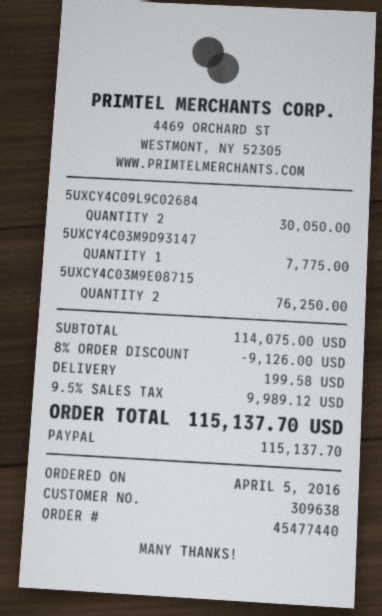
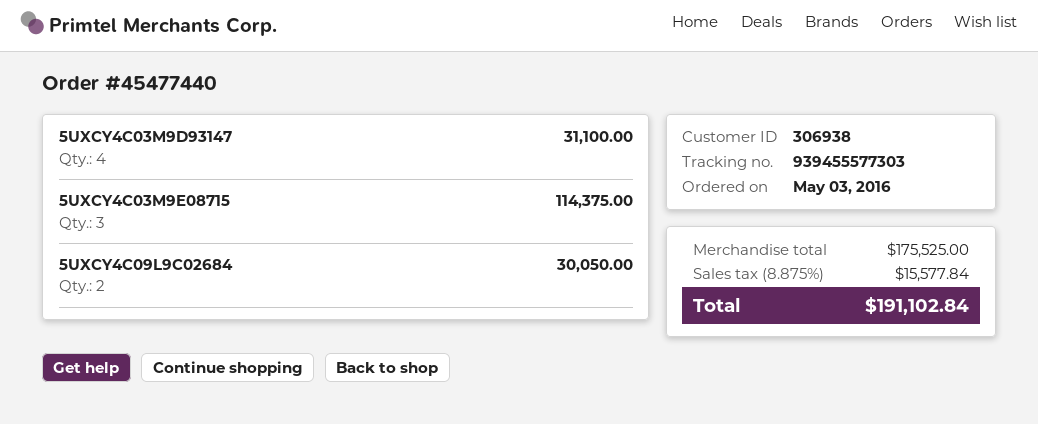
order date: 2016-04-05 -> 2016-05-03
customer number: 309638 -> 306938
5UXCY4C03M9D93147: 1 for 7775.00 -> 4 for 31100.00
5UXCY4C03M9E08715: 2 for 76250.00 -> 3 for 114375.00
subtotal: 114075.00 -> 175525.00
discount: 8% = 9126.00 -> none
shipping: 199.58 -> none
tax: 9.5% = 9989.12 -> 8.875% = 15577.84
total: 115137.70 -> 191102.84

